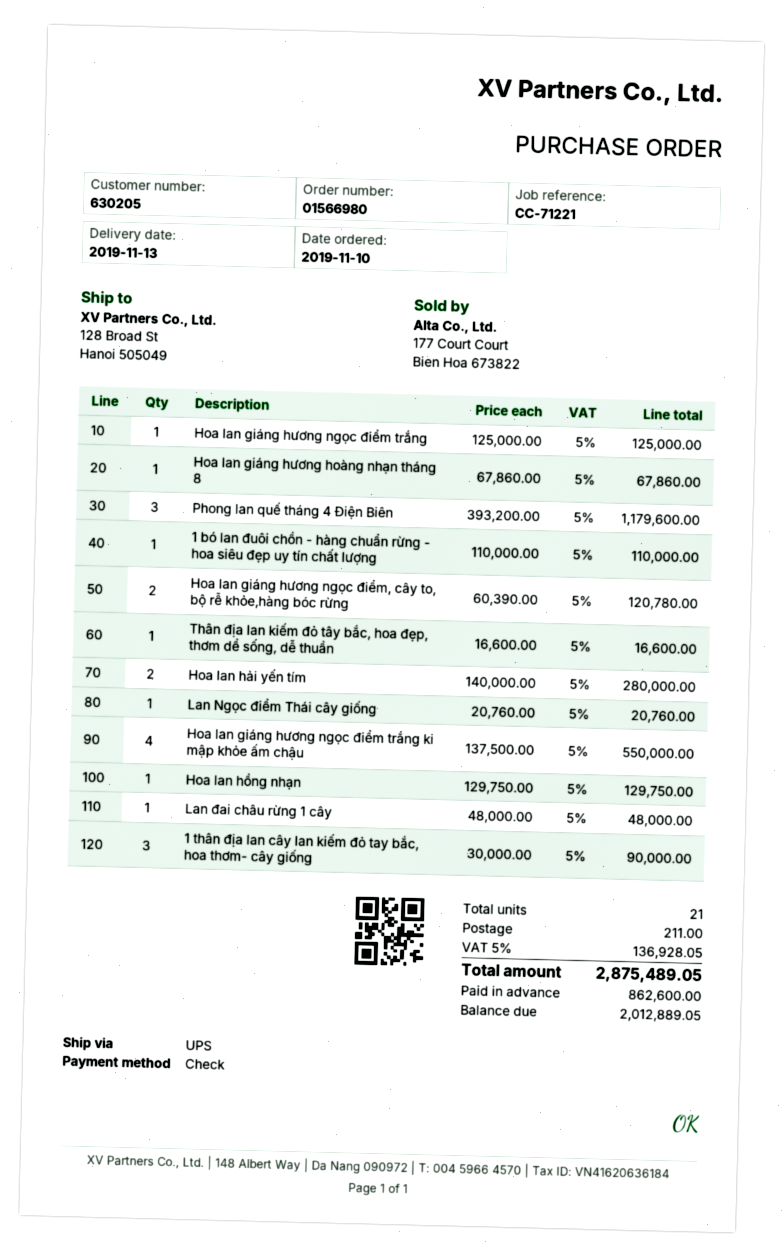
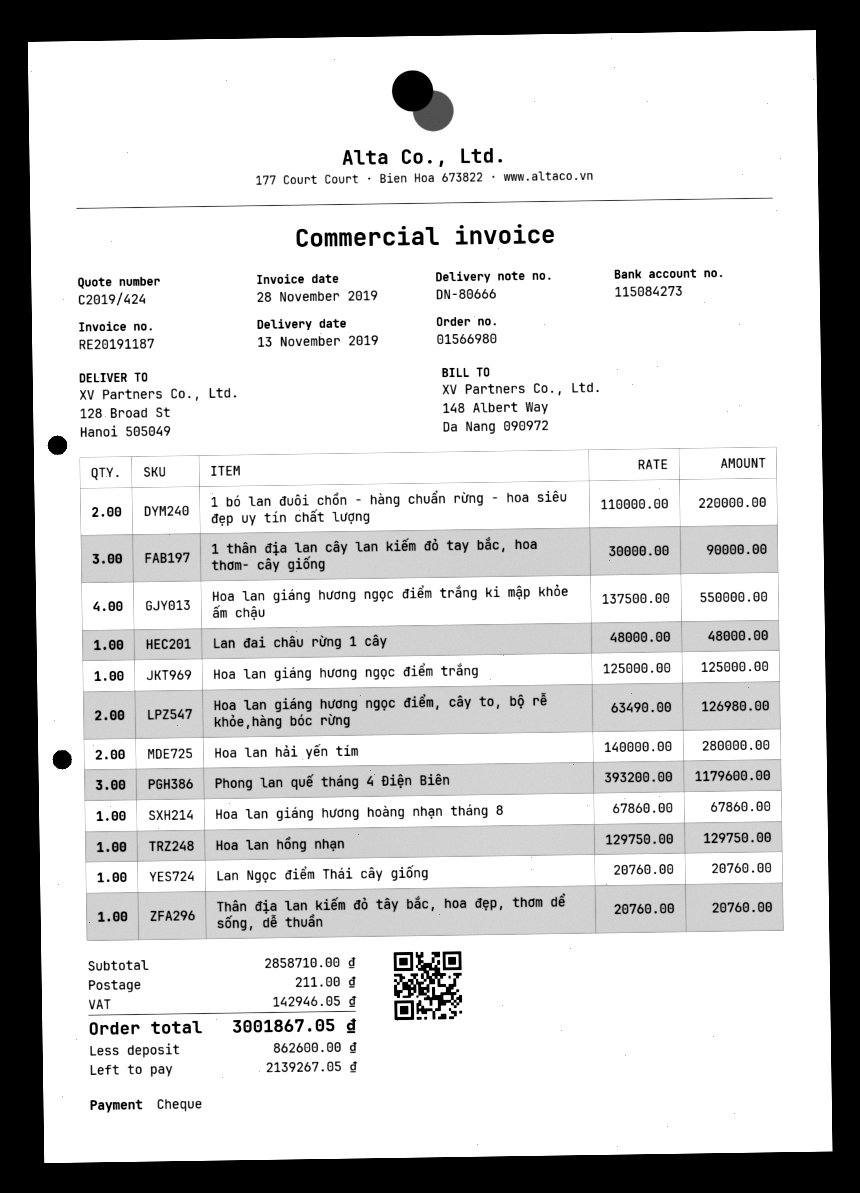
1 bó lan đuôi chồn - hàng chuẩn rừng - hoa siêu đẹp uy tín chất lượng: 1 x 110000.00 = 110000.00 -> 2 x 110000.00 = 220000.00
Hoa lan giáng hương ngọc điểm, cây to, bộ rễ khỏe,hàng bóc rừng: 2 x 60390.00 = 120780.00 -> 2 x 63490.00 = 126980.00
Thân địa lan kiếm đỏ tây bắc, hoa đẹp, thơm dể sống, dễ thuần: 1 x 16600.00 = 16600.00 -> 1 x 20760.00 = 20760.00
tax: 136928.05 -> 142946.05
total: 2875489.05 -> 3001867.05
balance: 2012889.05 -> 2139267.05

